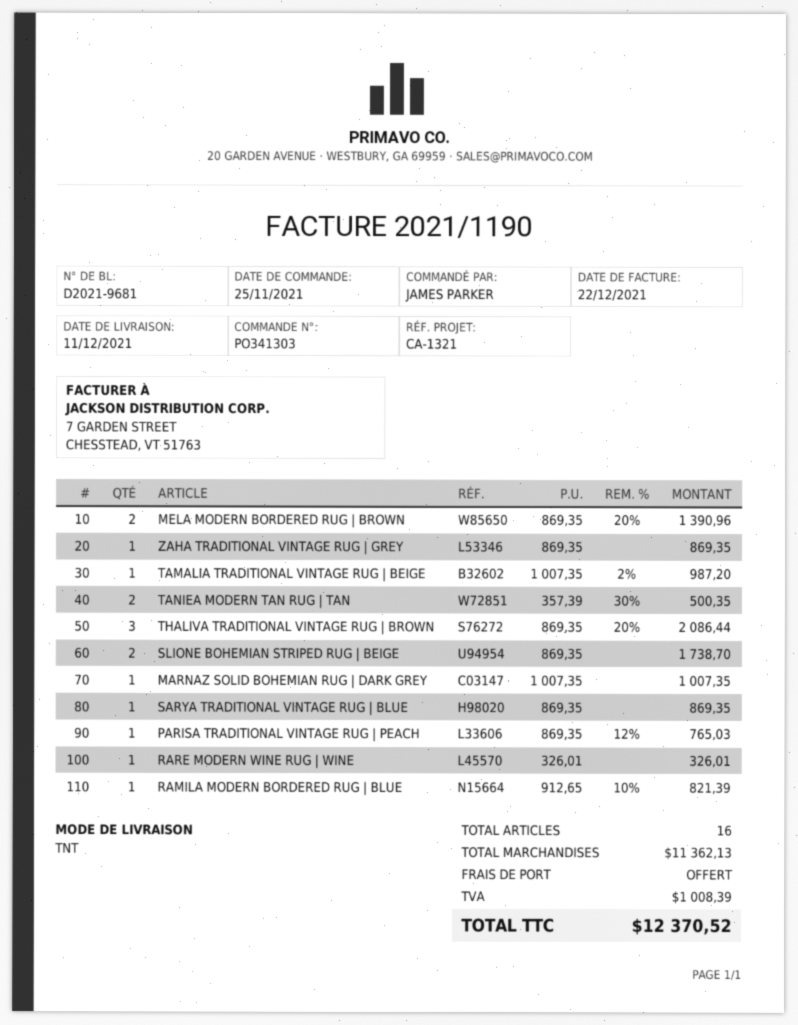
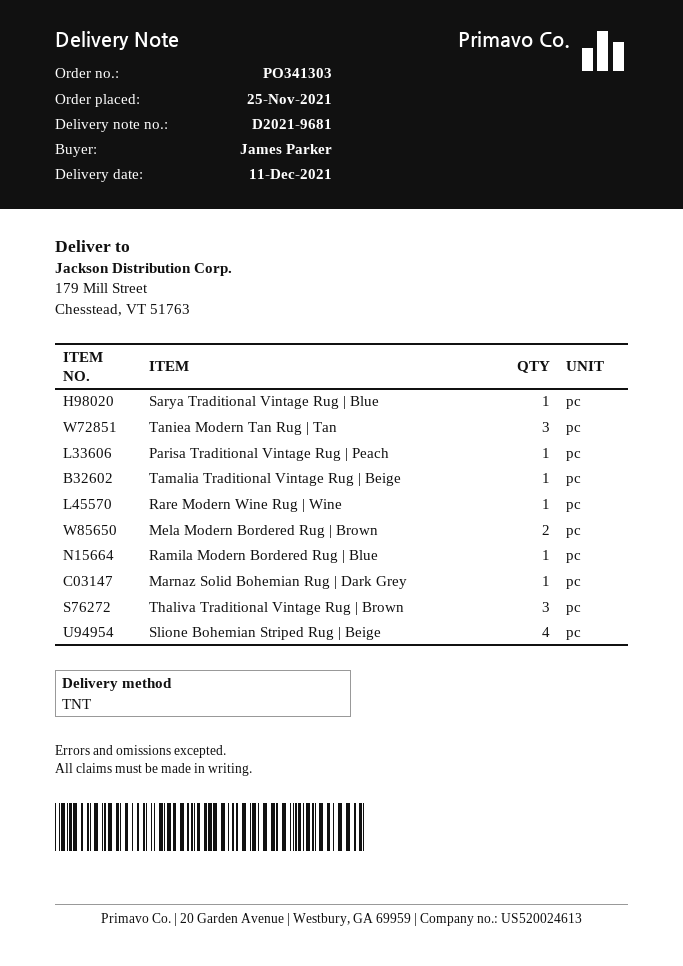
ZAHA TRADITIONAL VINTAGE RUG | GREY: 1 -> none
TANIEA MODERN TAN RUG | TAN: 2 -> 3
SLIONE BOHEMIAN STRIPED RUG | BEIGE: 2 -> 4

